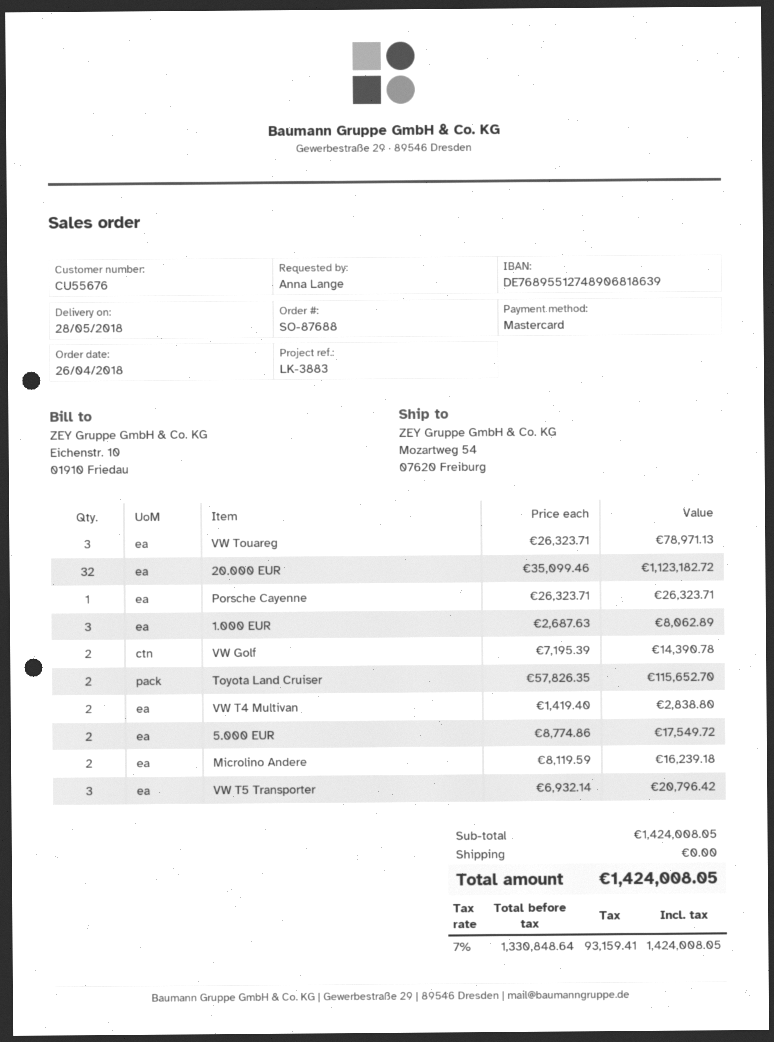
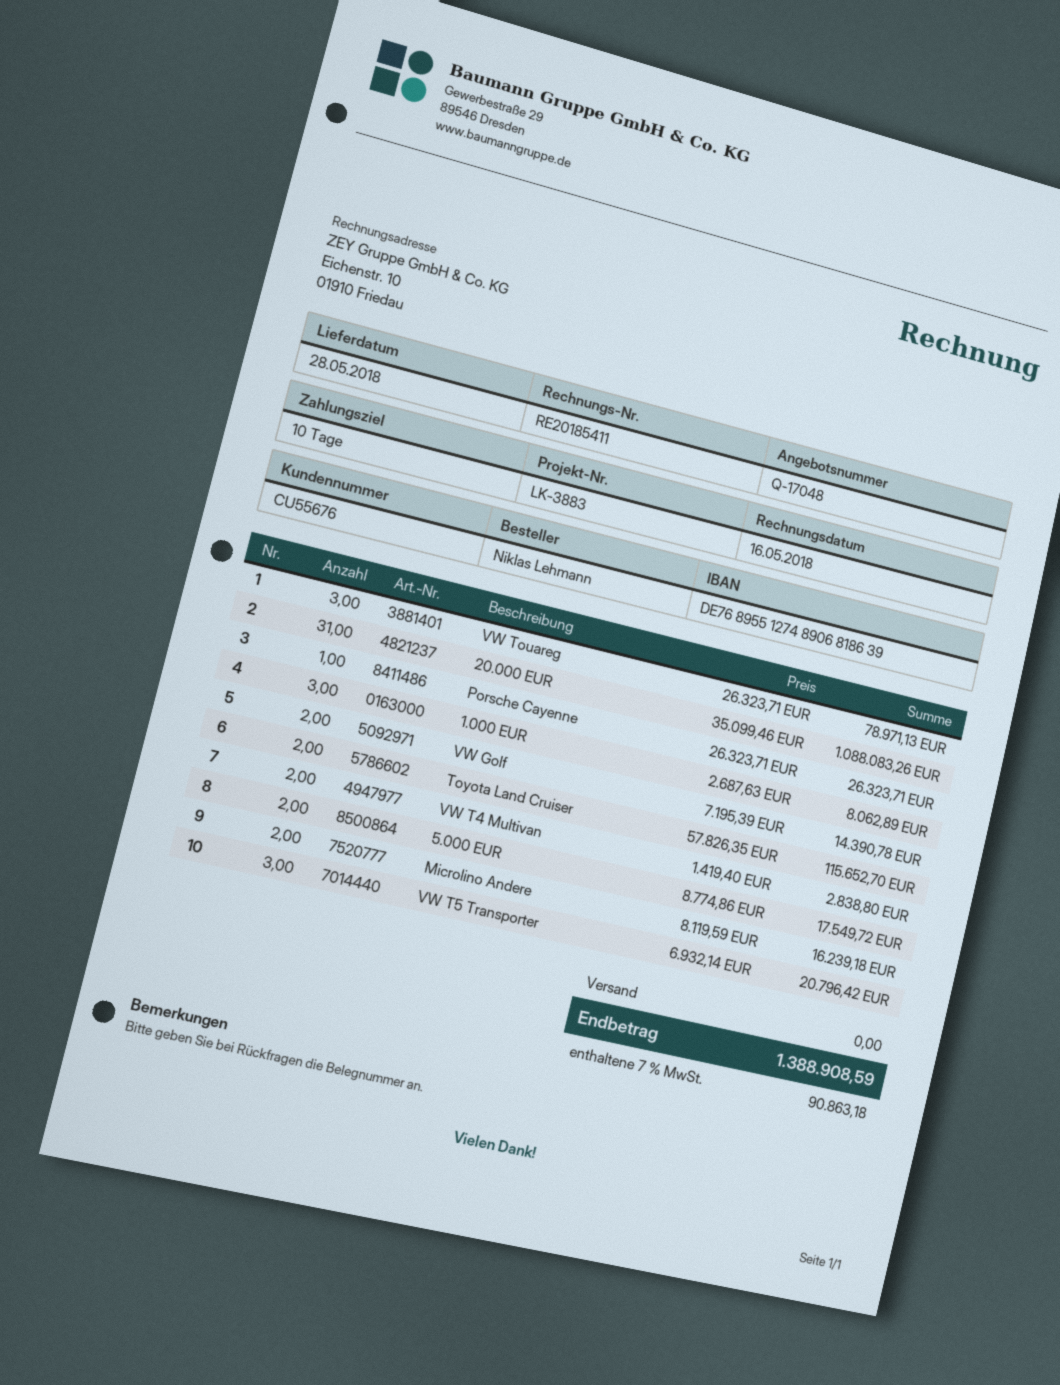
ordered by: Anna Lange -> Niklas Lehmann
20.000 EUR: 32 x 35099.46 = 1123182.72 -> 31 x 35099.46 = 1088083.26
tax: 7% = 93159.41 -> 7% = 90863.18
total: 1424008.05 -> 1388908.59

